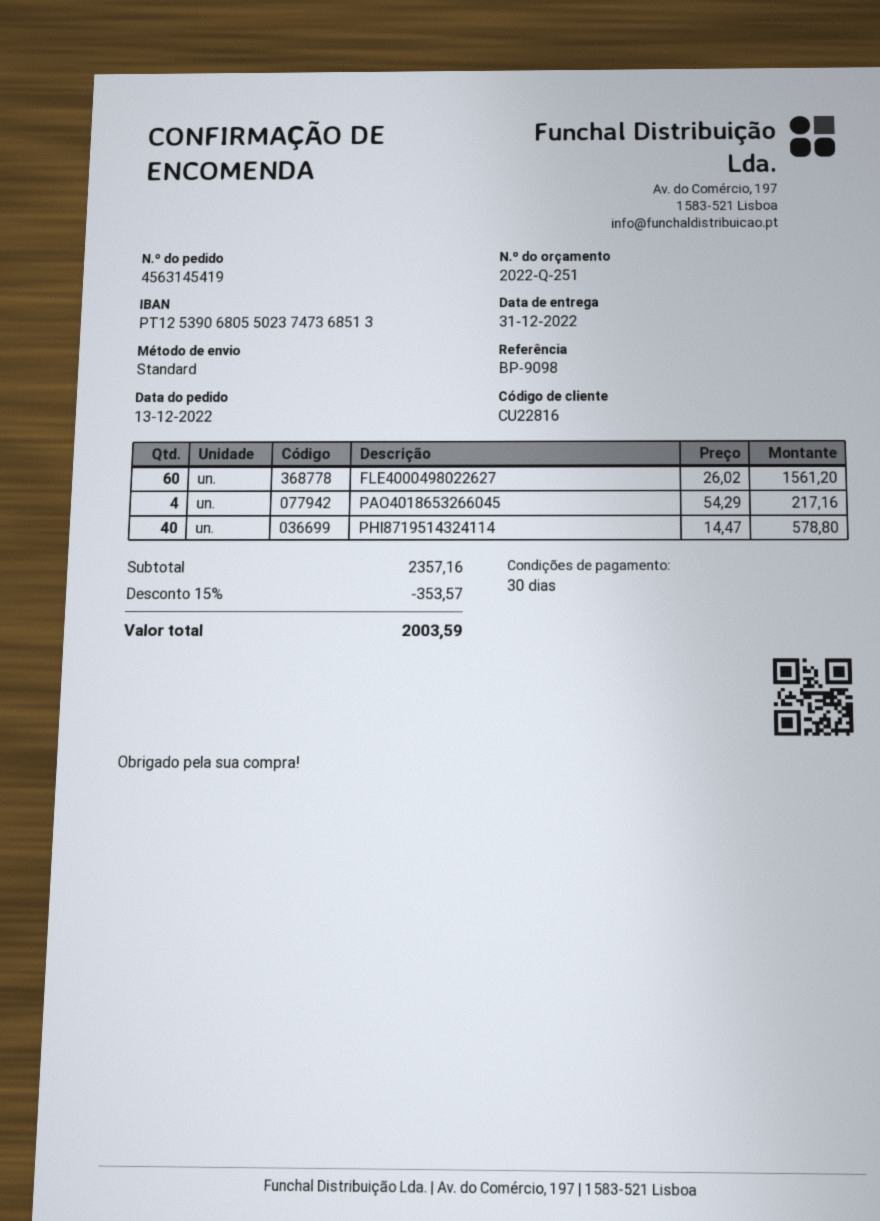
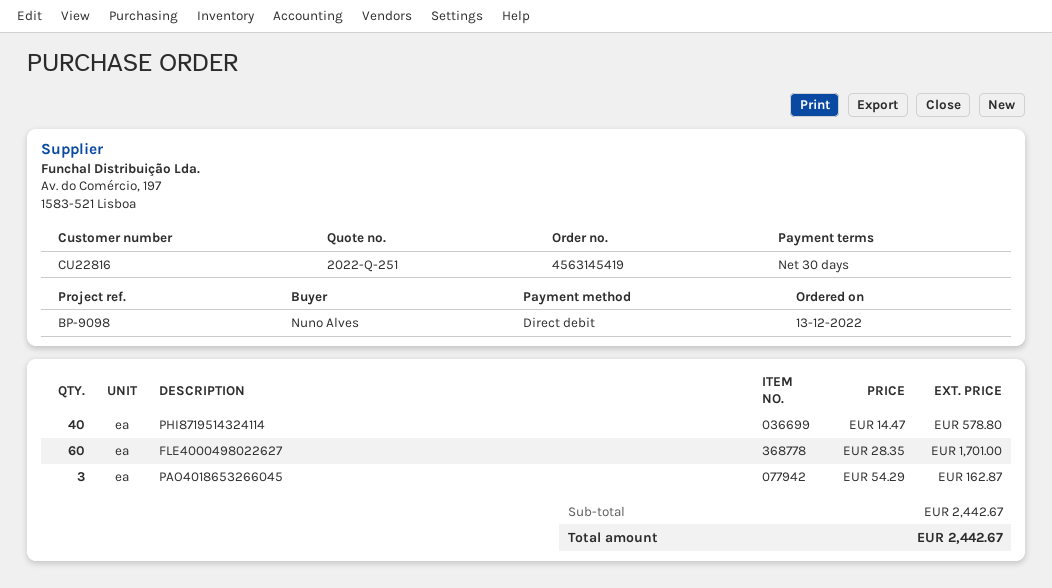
FLE4000498022627: 60 x 26.02 = 1561.20 -> 60 x 28.35 = 1701.00
PAO4018653266045: 4 x 54.29 = 217.16 -> 3 x 54.29 = 162.87
subtotal: 2357.16 -> 2442.67
discount: 15% = 353.57 -> none
total: 2003.59 -> 2442.67

